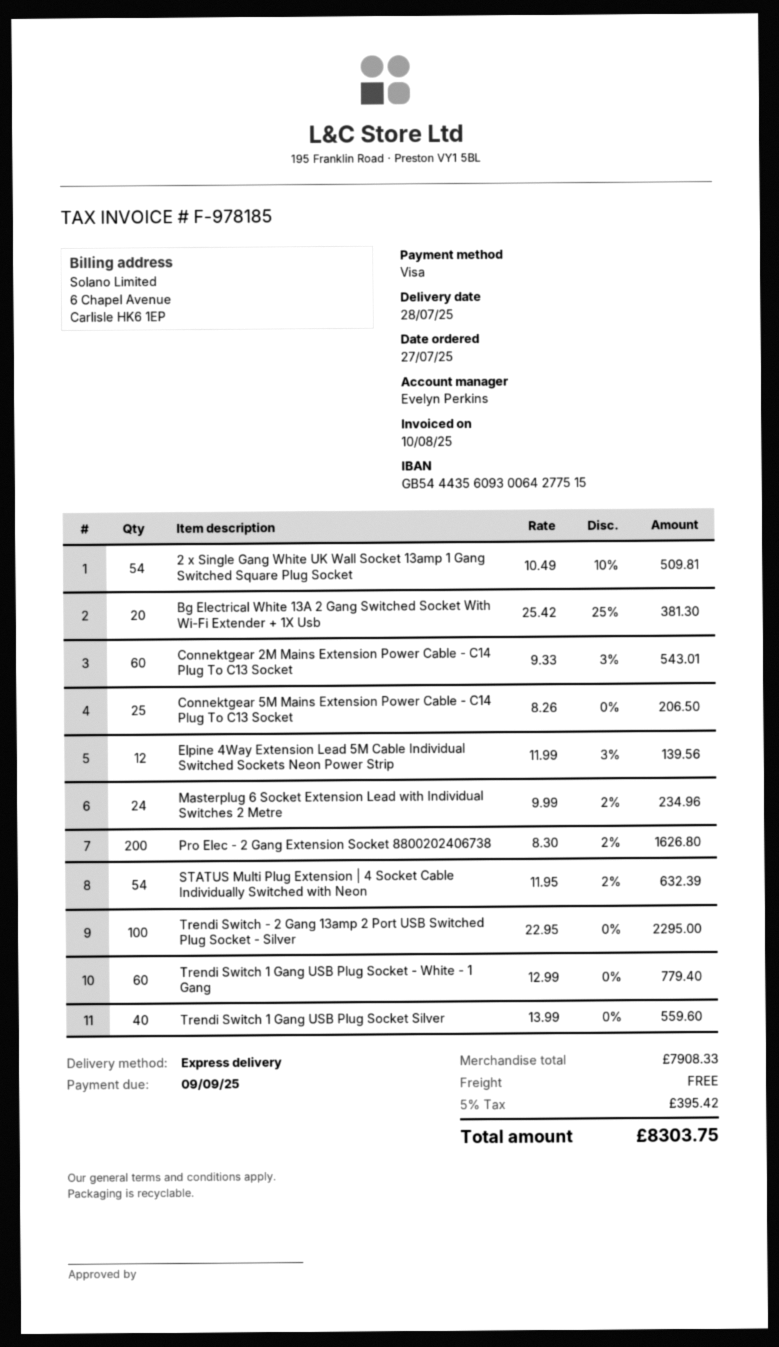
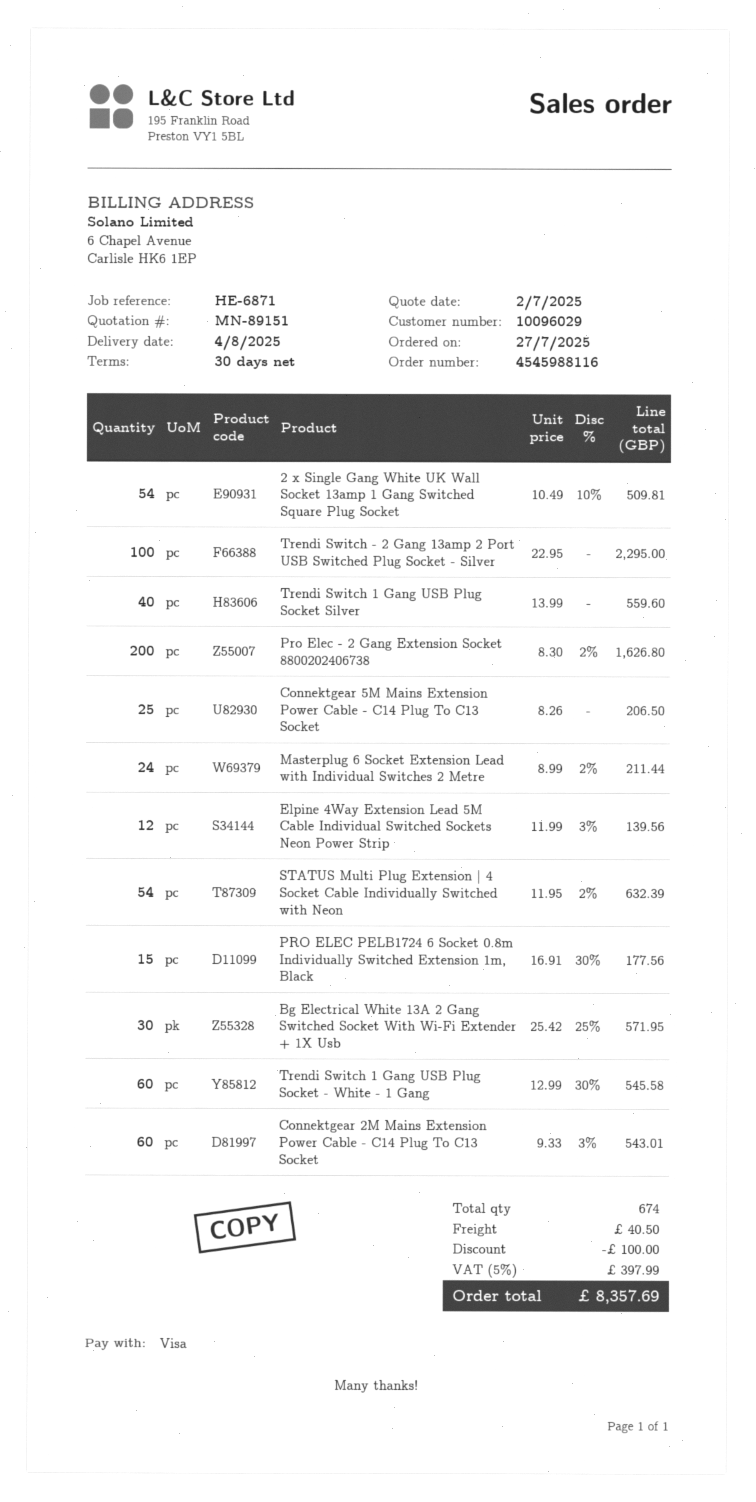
delivery date: 2025-07-28 -> 2025-08-04
Bg Electrical White 13A 2 Gang Switched Socket With Wi-Fi Extender + 1X Usb: 20 x 25.42 - 25% = 381.30 -> 30 x 25.42 - 25% = 571.95
Masterplug 6 Socket Extension Lead with Individual Switches 2 Metre: 24 x 9.99 - 2% = 234.96 -> 24 x 8.99 - 2% = 211.44
Trendi Switch 1 Gang USB Plug Socket - White - 1 Gang: 60 x 12.99 = 779.40 -> 60 x 12.99 - 30% = 545.58
PRO ELEC PELB1724 6 Socket 0.8m Individually Switched Extension 1m, Black: none -> 15 x 16.91 - 30% = 177.56
discount: none -> 100.00
shipping: 0.00 -> 40.50
tax: 5% = 395.42 -> 5% = 397.99
total: 8303.75 -> 8357.69

